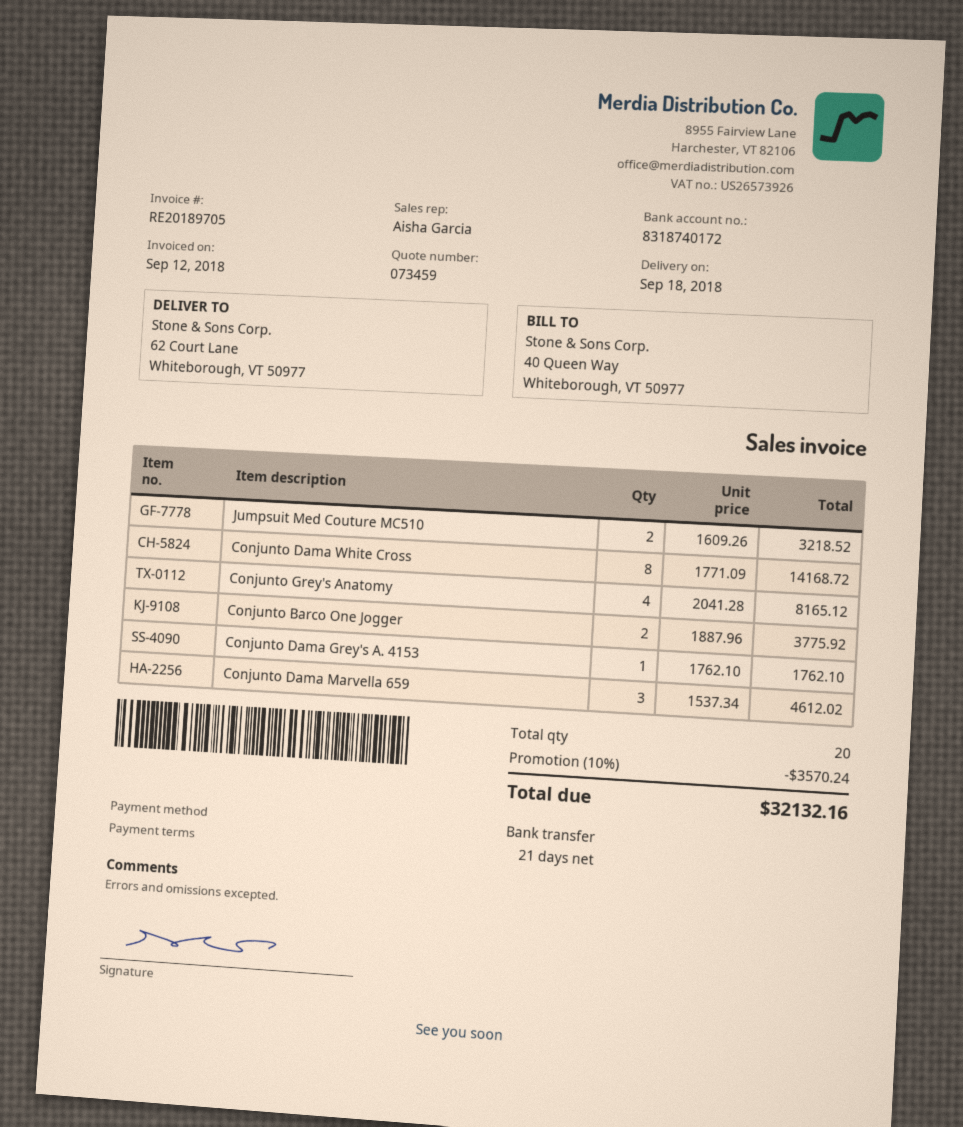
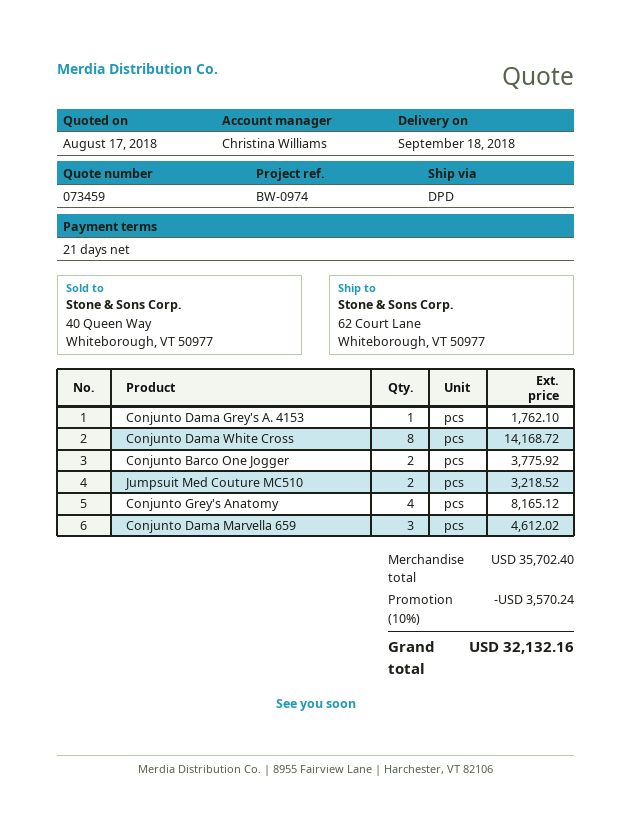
sales rep: Aisha Garcia -> Christina Williams

